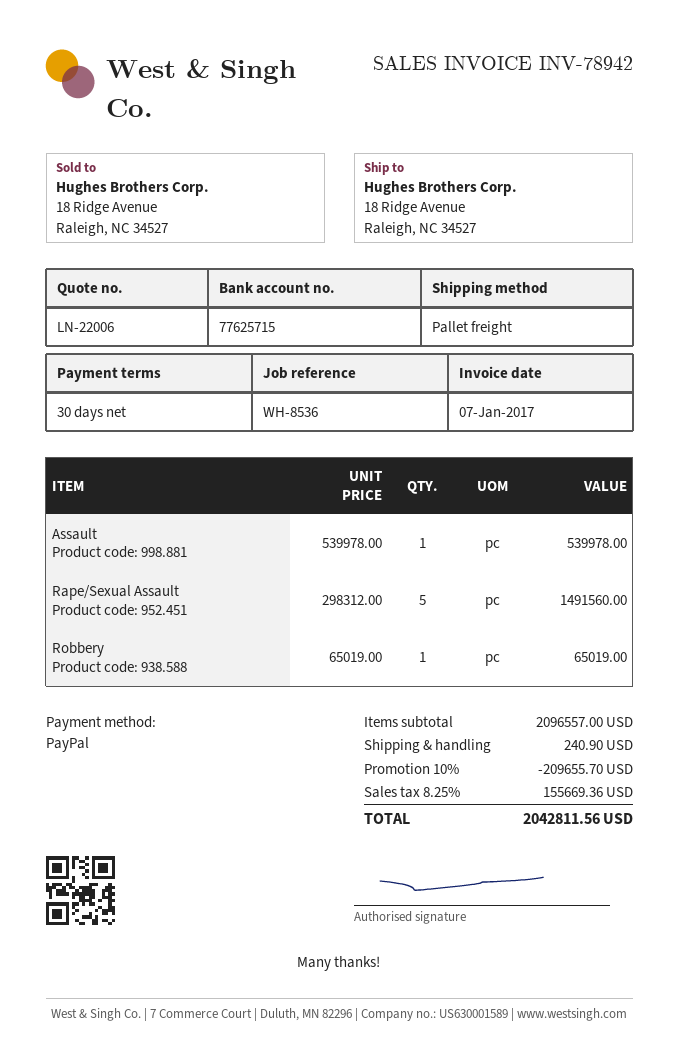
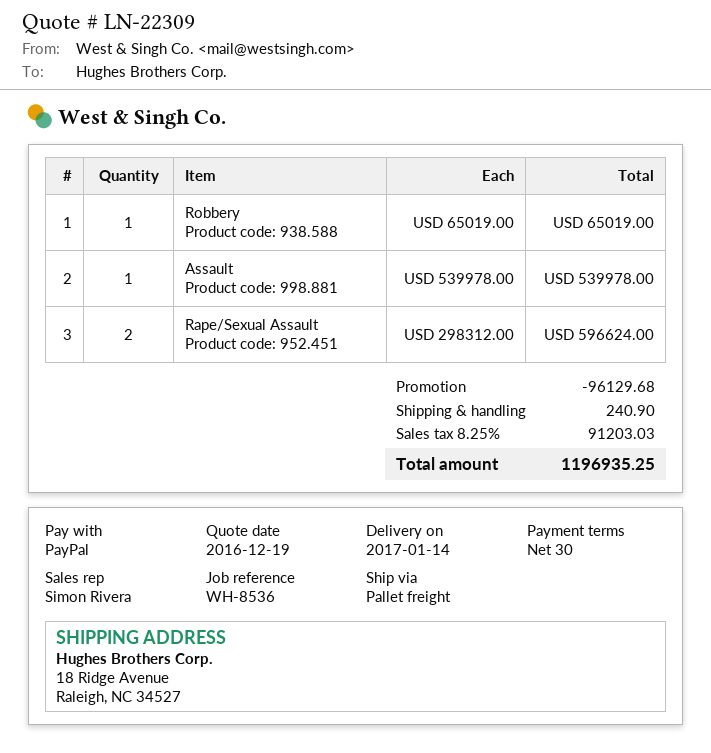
quote number: LN-22006 -> LN-22309
Rape/Sexual Assault: 5 x 298312.00 = 1491560.00 -> 2 x 298312.00 = 596624.00
discount: 209655.70 -> 96129.68
tax: 8.25% = 155669.36 -> 8.25% = 91203.03
total: 2042811.56 -> 1196935.25

